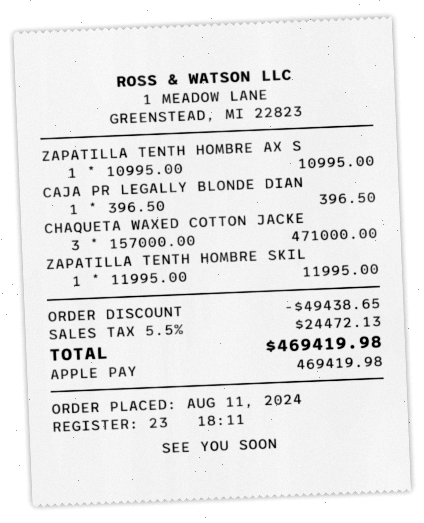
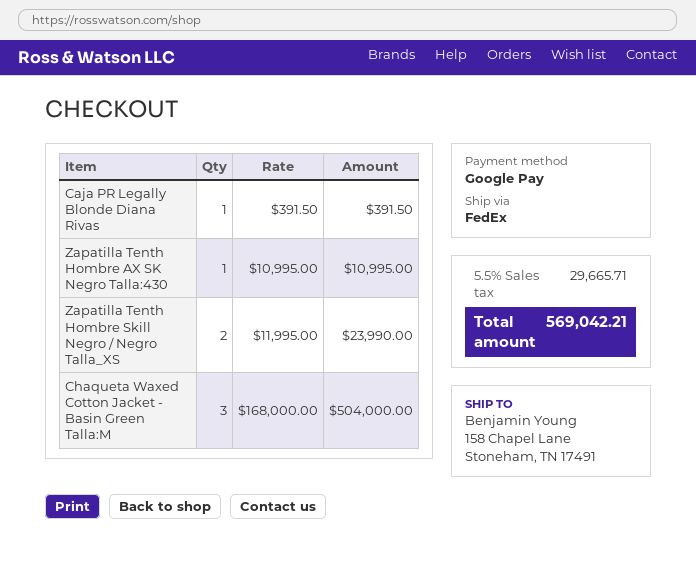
payment method: Apple Pay -> Google Pay
CAJA PR LEGALLY BLONDE DIAN: 1 x 396.50 = 396.50 -> 1 x 391.50 = 391.50
CHAQUETA WAXED COTTON JACKE: 3 x 157000.00 = 471000.00 -> 3 x 168000.00 = 504000.00
ZAPATILLA TENTH HOMBRE SKIL: 1 x 11995.00 = 11995.00 -> 2 x 11995.00 = 23990.00
discount: 49438.65 -> none
tax: 5.5% = 24472.13 -> 5.5% = 29665.71
total: 469419.98 -> 569042.21

